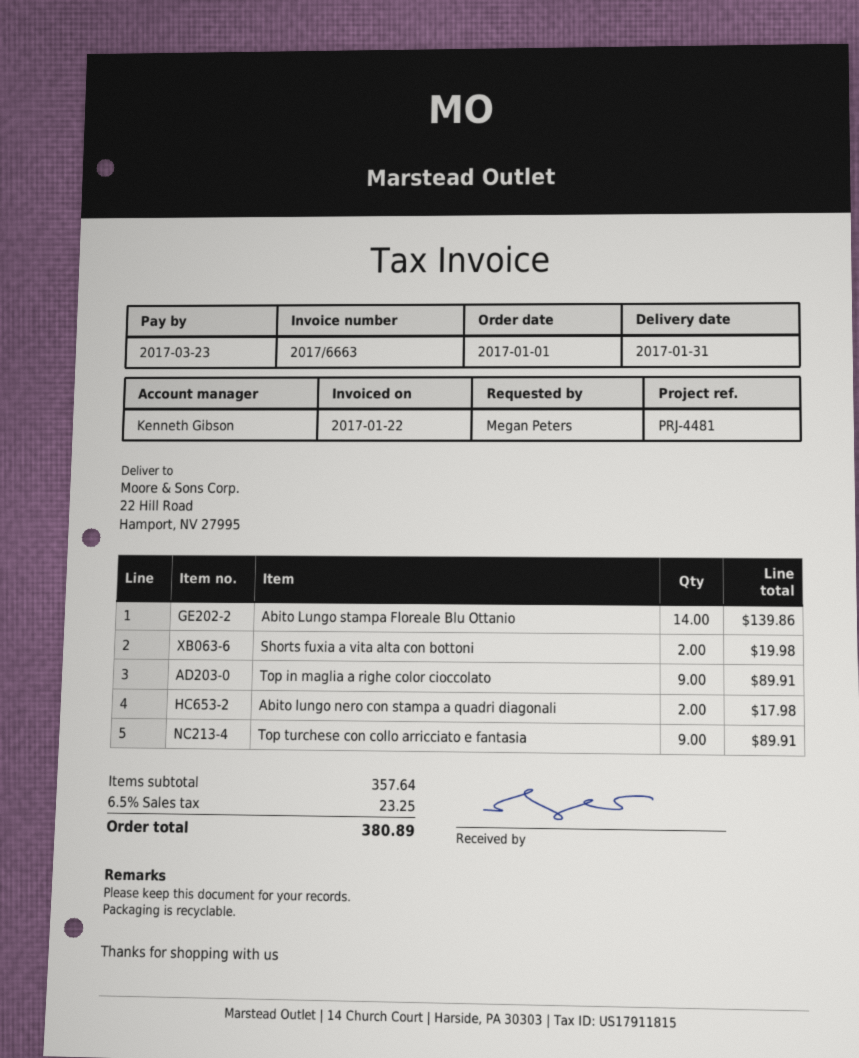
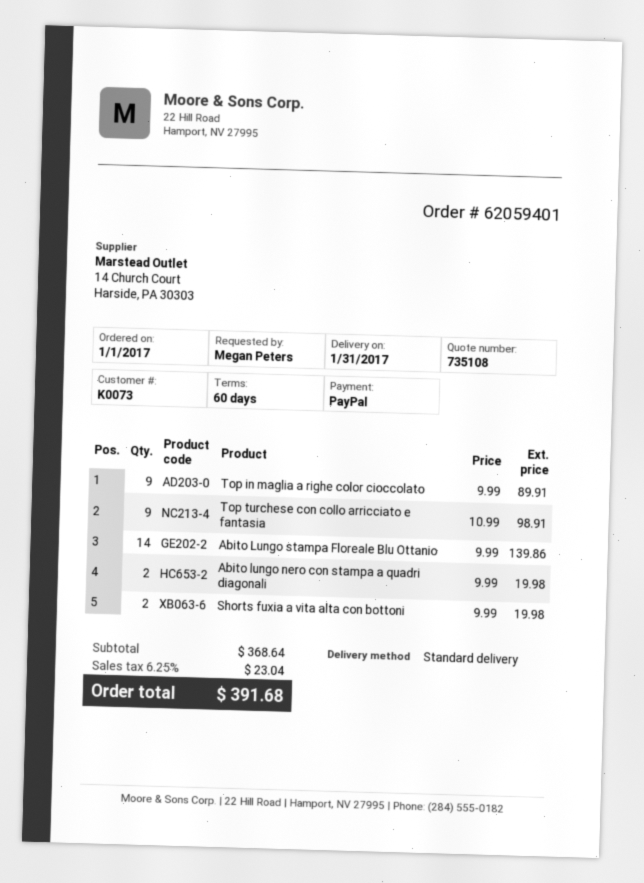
Abito lungo nero con stampa a quadri diagonali: 2 for 17.98 -> 2 for 19.98
Top turchese con collo arricciato e fantasia: 9 for 89.91 -> 9 for 98.91
subtotal: 357.64 -> 368.64
tax: 6.5% = 23.25 -> 6.25% = 23.04
total: 380.89 -> 391.68

